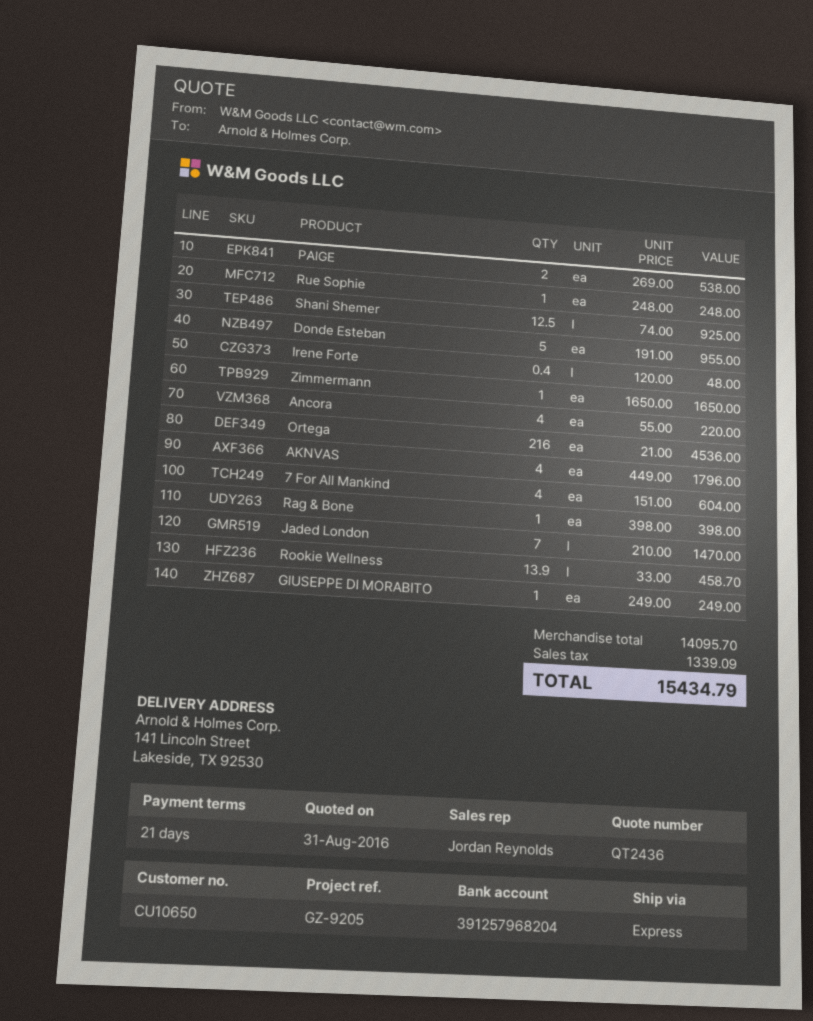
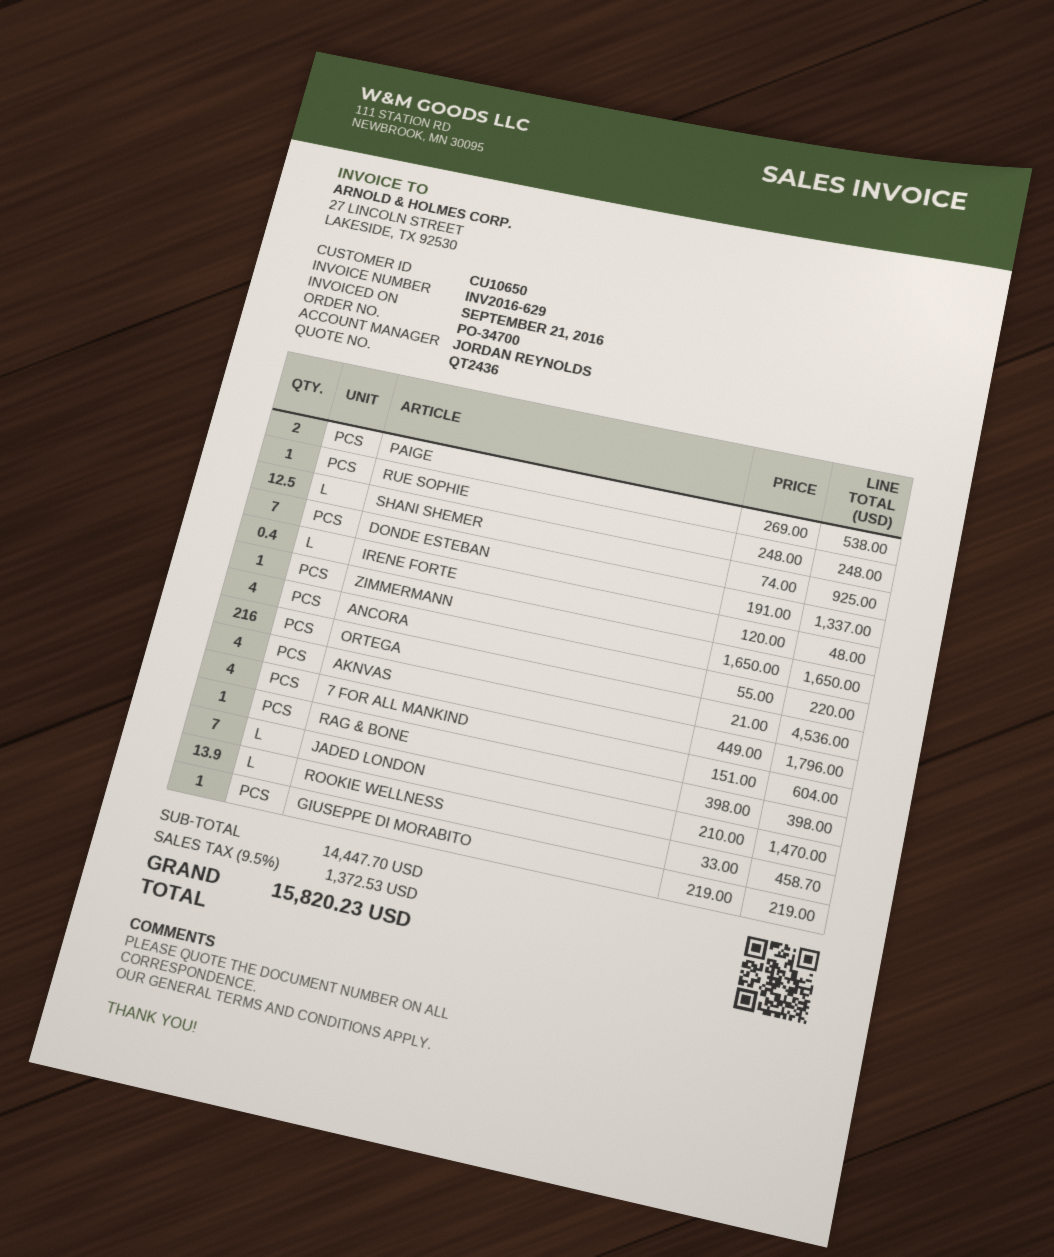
Donde Esteban: 5 x 191.00 = 955.00 -> 7 x 191.00 = 1337.00
GIUSEPPE DI MORABITO: 1 x 249.00 = 249.00 -> 1 x 219.00 = 219.00
subtotal: 14095.70 -> 14447.70
tax: 1339.09 -> 1372.53
total: 15434.79 -> 15820.23

